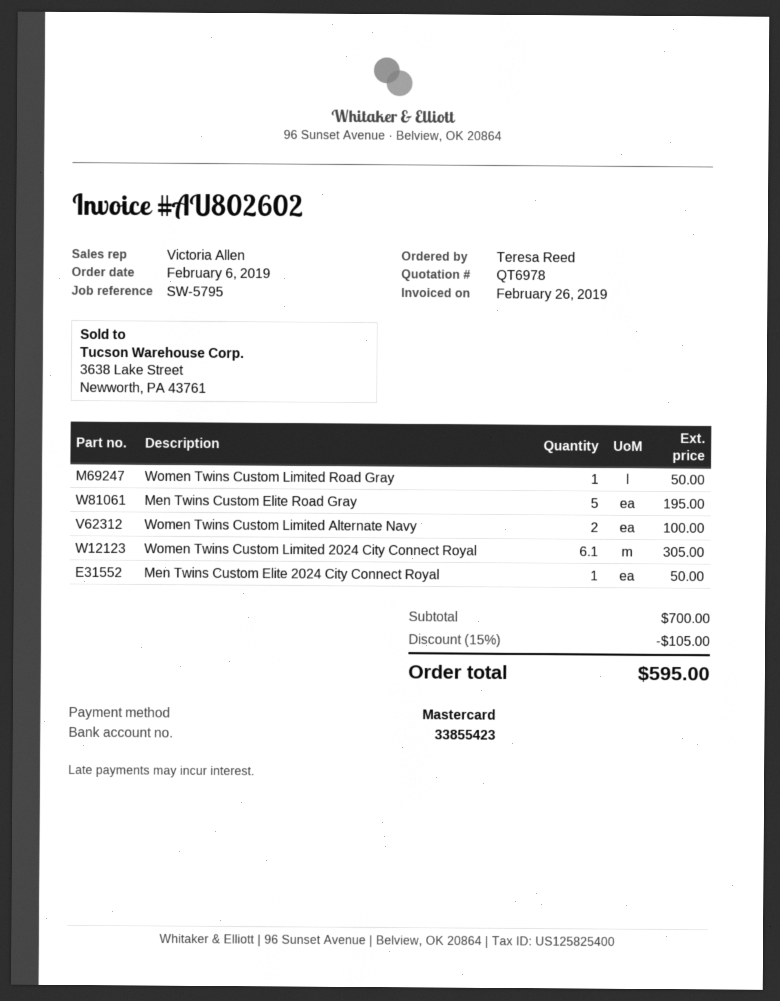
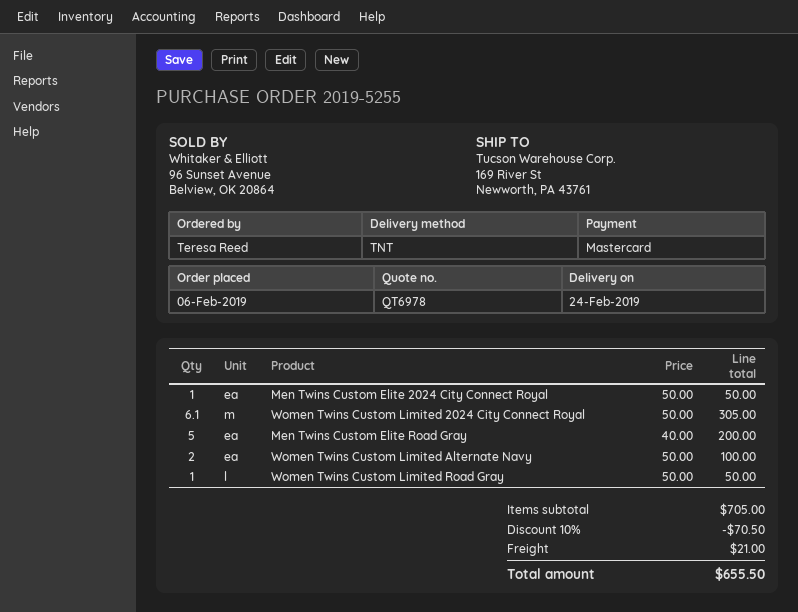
Men Twins Custom Elite Road Gray: 5 for 195.00 -> 5 for 200.00
subtotal: 700.00 -> 705.00
discount: 15% = 105.00 -> 10% = 70.50
shipping: none -> 21.00
total: 595.00 -> 655.50

